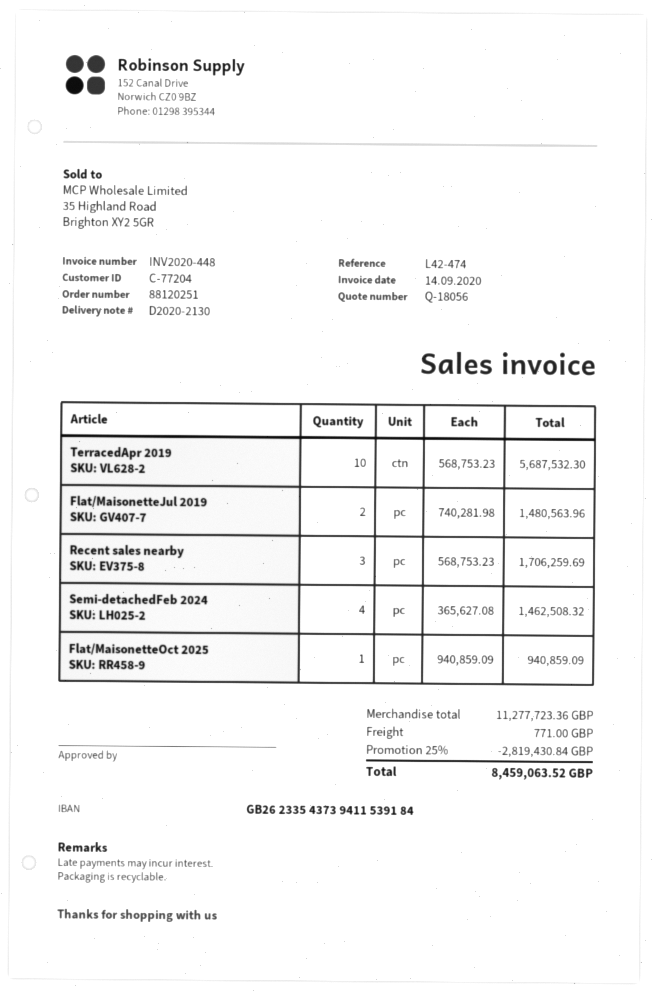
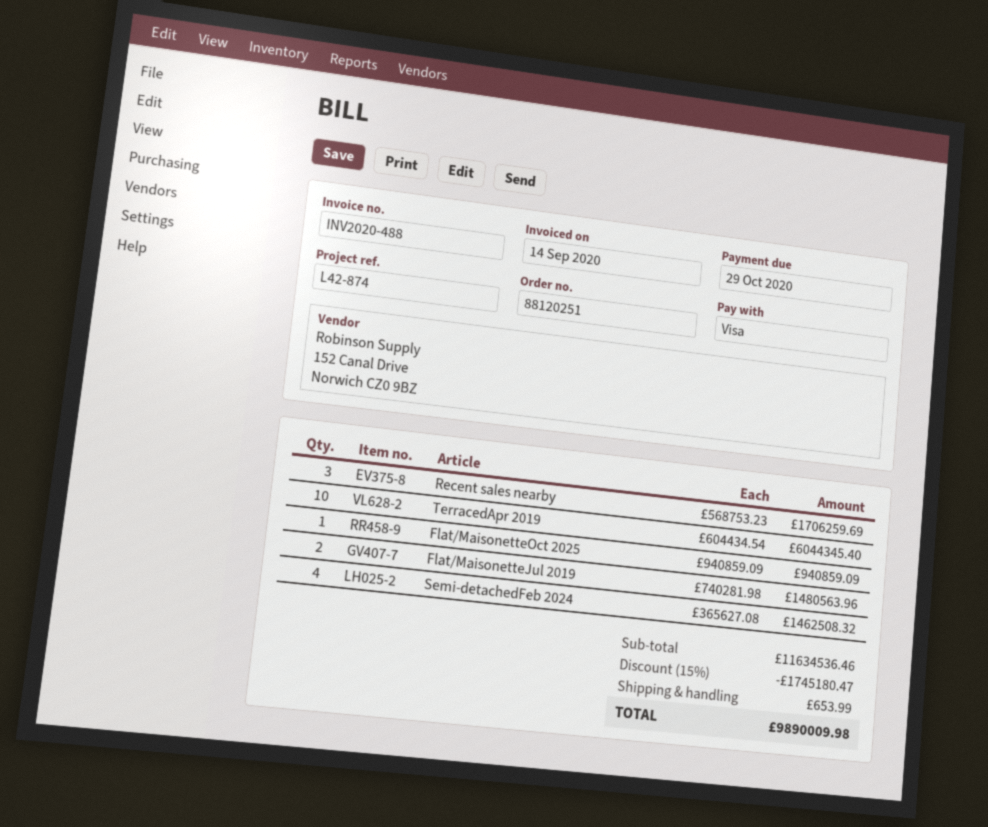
invoice number: INV2020-448 -> INV2020-488
reference: L42-474 -> L42-874
TerracedApr 2019: 10 x 568753.23 = 5687532.30 -> 10 x 604434.54 = 6044345.40
subtotal: 11277723.36 -> 11634536.46
discount: 25% = 2819430.84 -> 15% = 1745180.47
shipping: 771.00 -> 653.99
total: 8459063.52 -> 9890009.98

